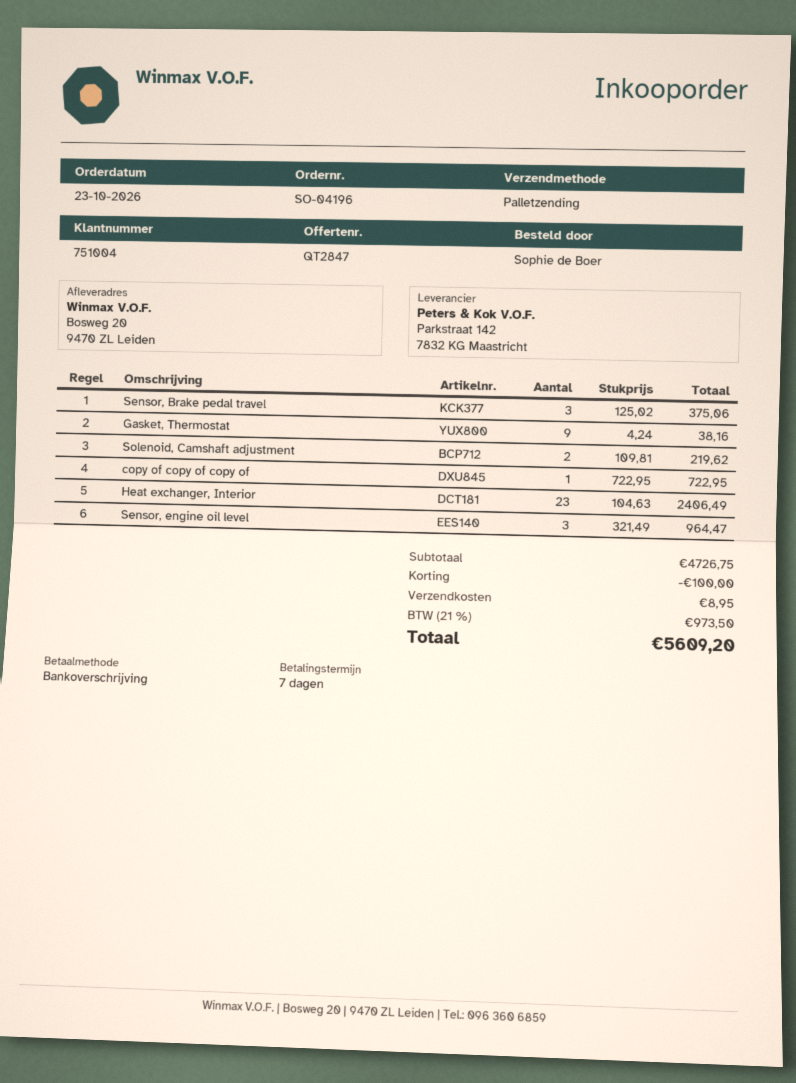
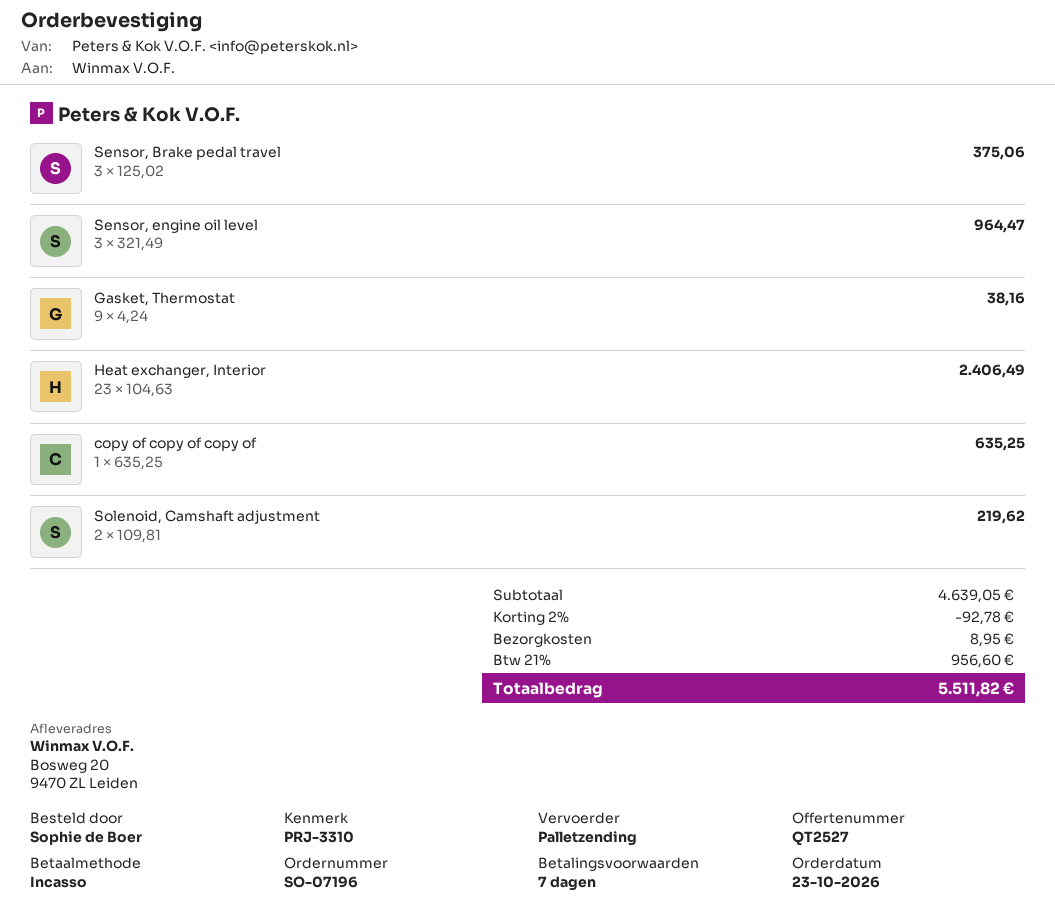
quote number: QT2847 -> QT2527
order number: SO-04196 -> SO-07196
payment method: bank transfer -> direct debit
copy of copy of copy of: 1 x 722.95 = 722.95 -> 1 x 635.25 = 635.25
subtotal: 4726.75 -> 4639.05
discount: 100.00 -> 92.78
tax: 21% = 973.50 -> 21% = 956.60
total: 5609.20 -> 5511.82

